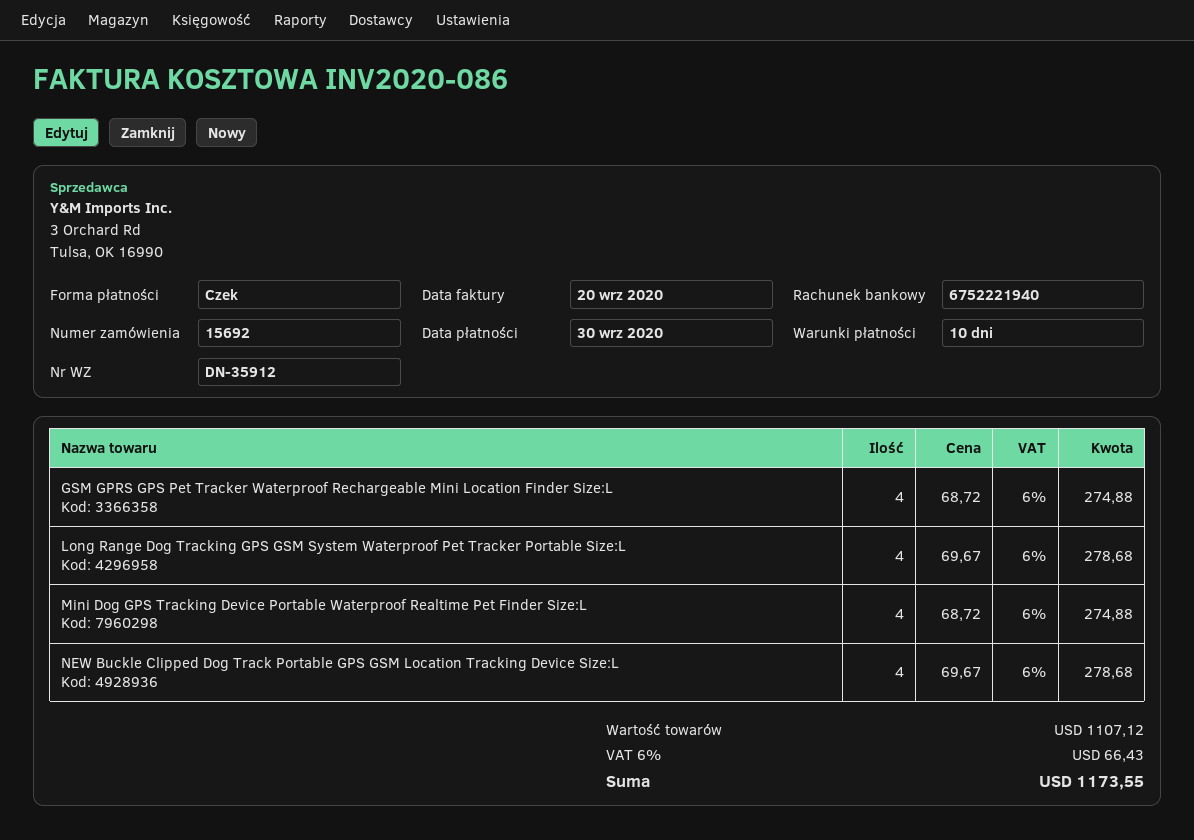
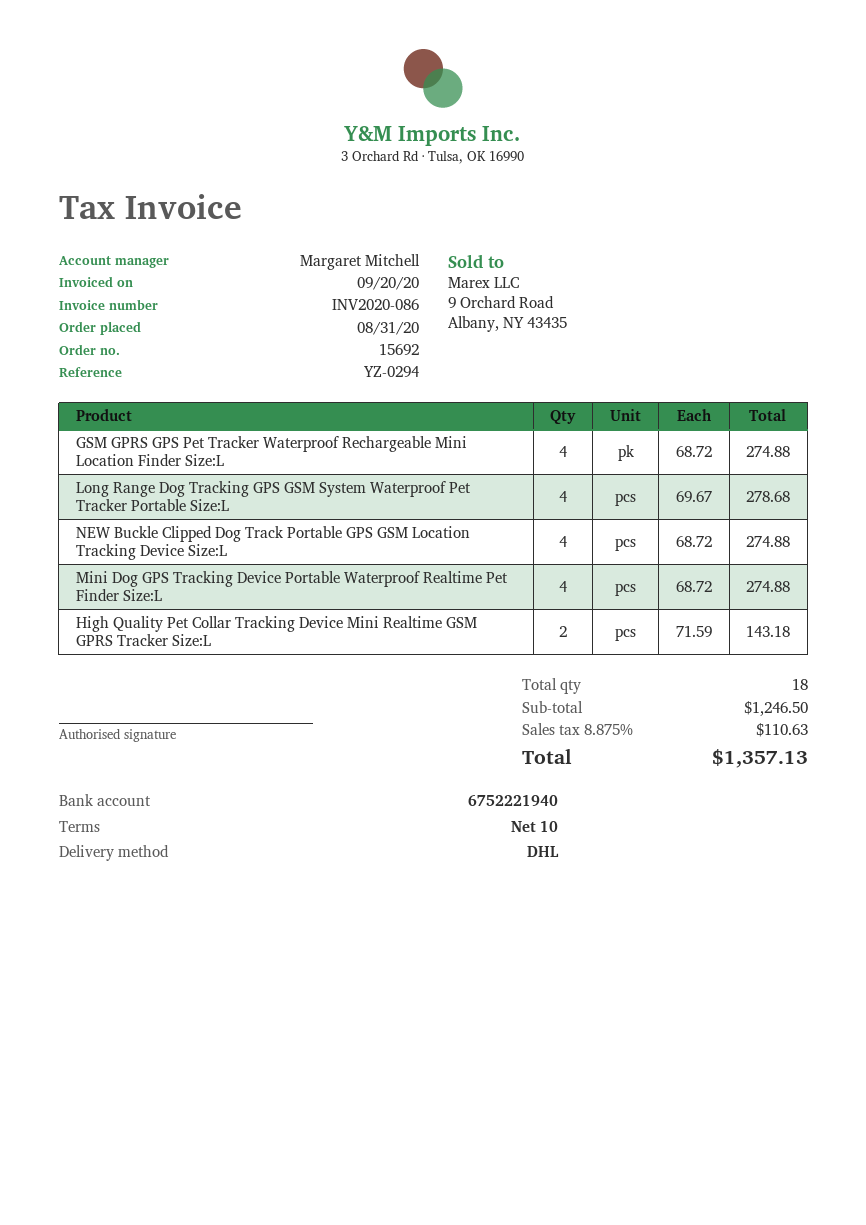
NEW Buckle Clipped Dog Track Portable GPS GSM Location Tracking Device Size:L: 4 x 69.67 = 278.68 -> 4 x 68.72 = 274.88
High Quality Pet Collar Tracking Device Mini Realtime GSM GPRS Tracker Size:L: none -> 2 x 71.59 = 143.18
subtotal: 1107.12 -> 1246.50
tax: 6% = 66.43 -> 8.875% = 110.63
total: 1173.55 -> 1357.13

